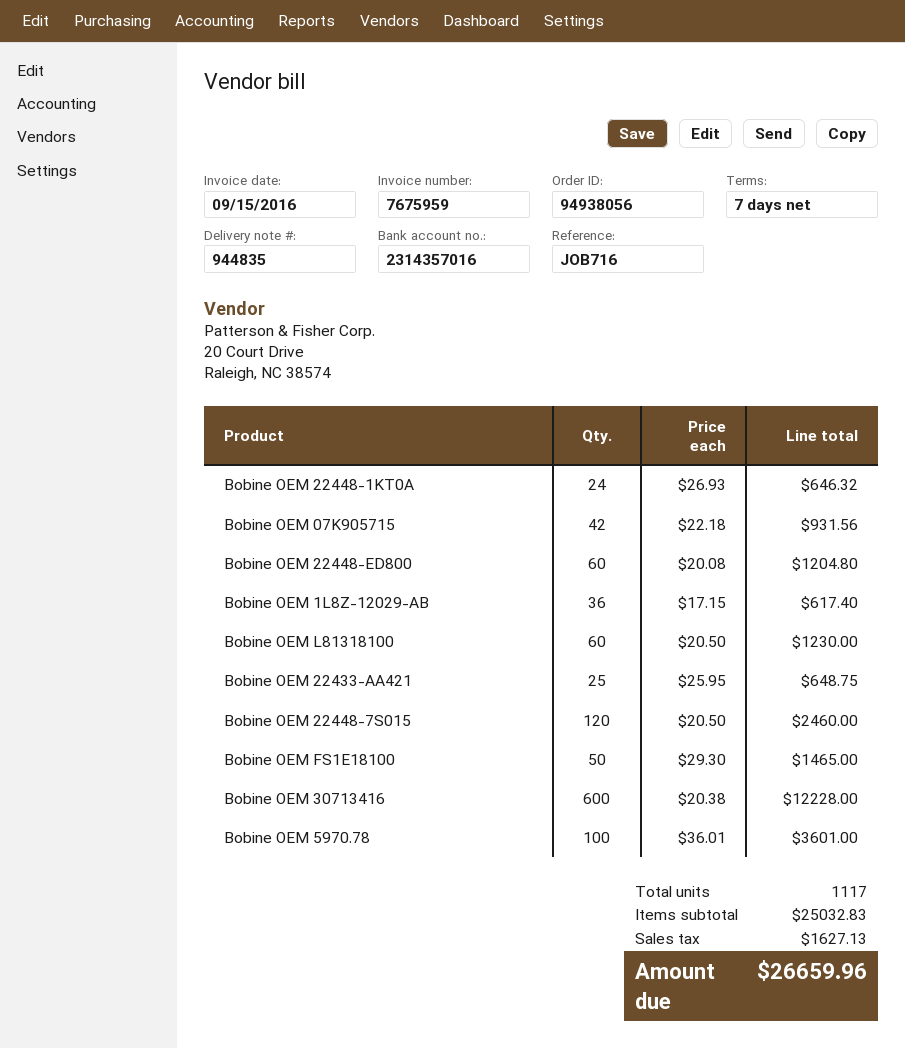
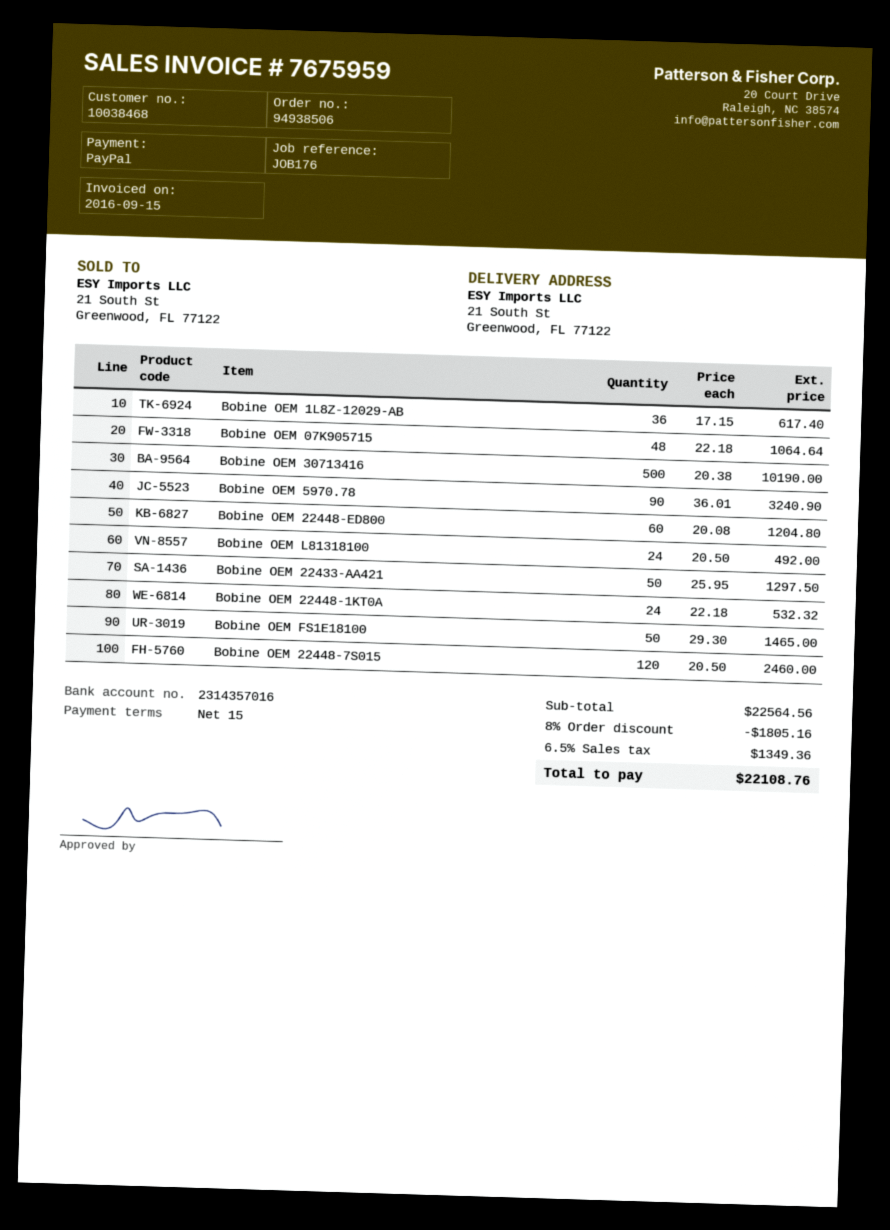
order number: 94938056 -> 94938506
payment terms: 7 days -> 15 days
reference: JOB716 -> JOB176
Bobine OEM 22448-1KT0A: 24 x 26.93 = 646.32 -> 24 x 22.18 = 532.32
Bobine OEM 07K905715: 42 x 22.18 = 931.56 -> 48 x 22.18 = 1064.64
Bobine OEM L81318100: 60 x 20.50 = 1230.00 -> 24 x 20.50 = 492.00
Bobine OEM 22433-AA421: 25 x 25.95 = 648.75 -> 50 x 25.95 = 1297.50
Bobine OEM 30713416: 600 x 20.38 = 12228.00 -> 500 x 20.38 = 10190.00
Bobine OEM 5970.78: 100 x 36.01 = 3601.00 -> 90 x 36.01 = 3240.90
subtotal: 25032.83 -> 22564.56
discount: none -> 8% = 1805.16
tax: 1627.13 -> 1349.36
total: 26659.96 -> 22108.76

